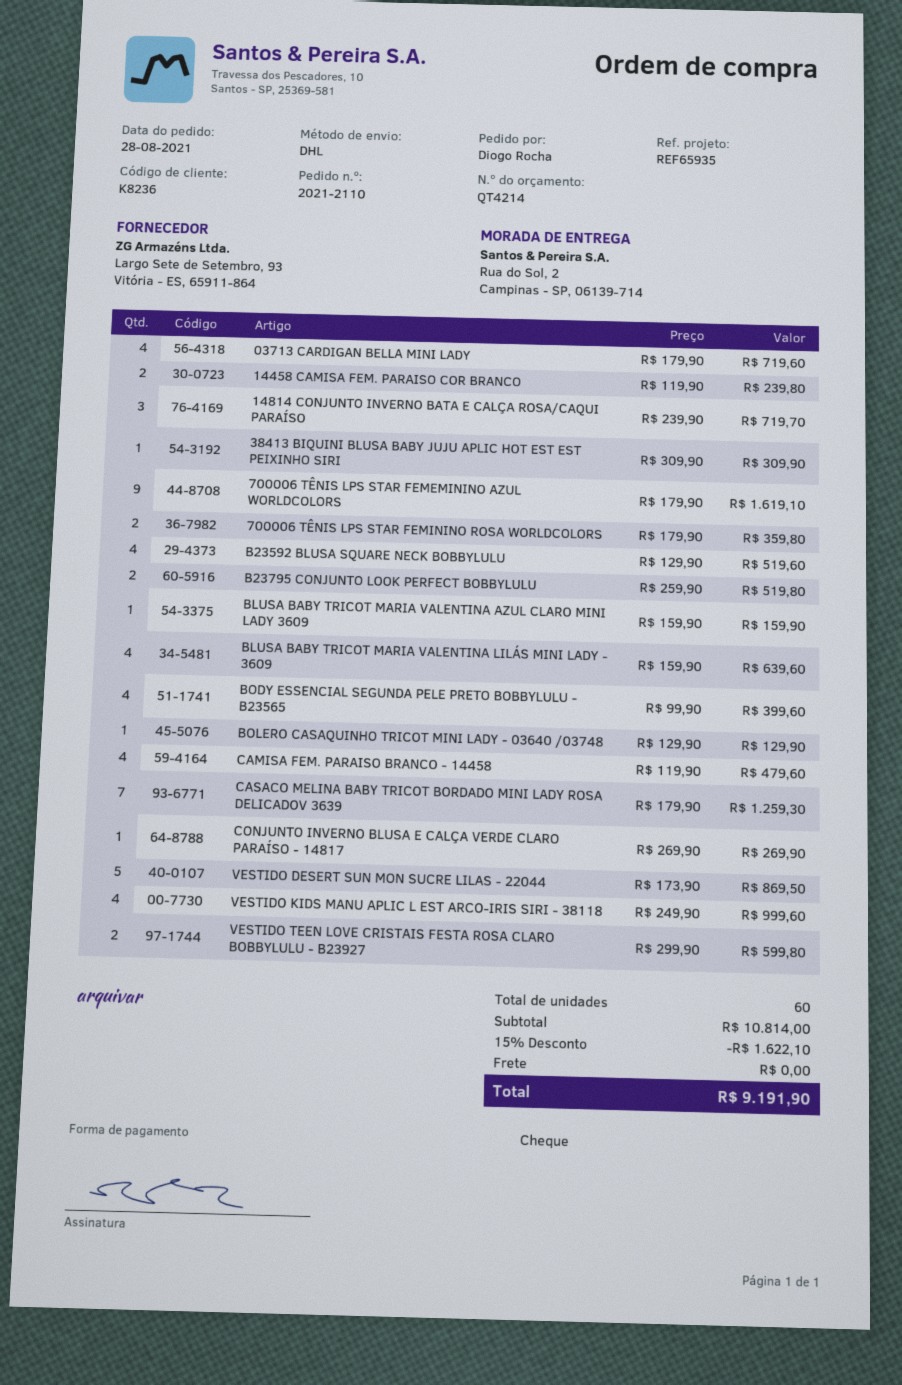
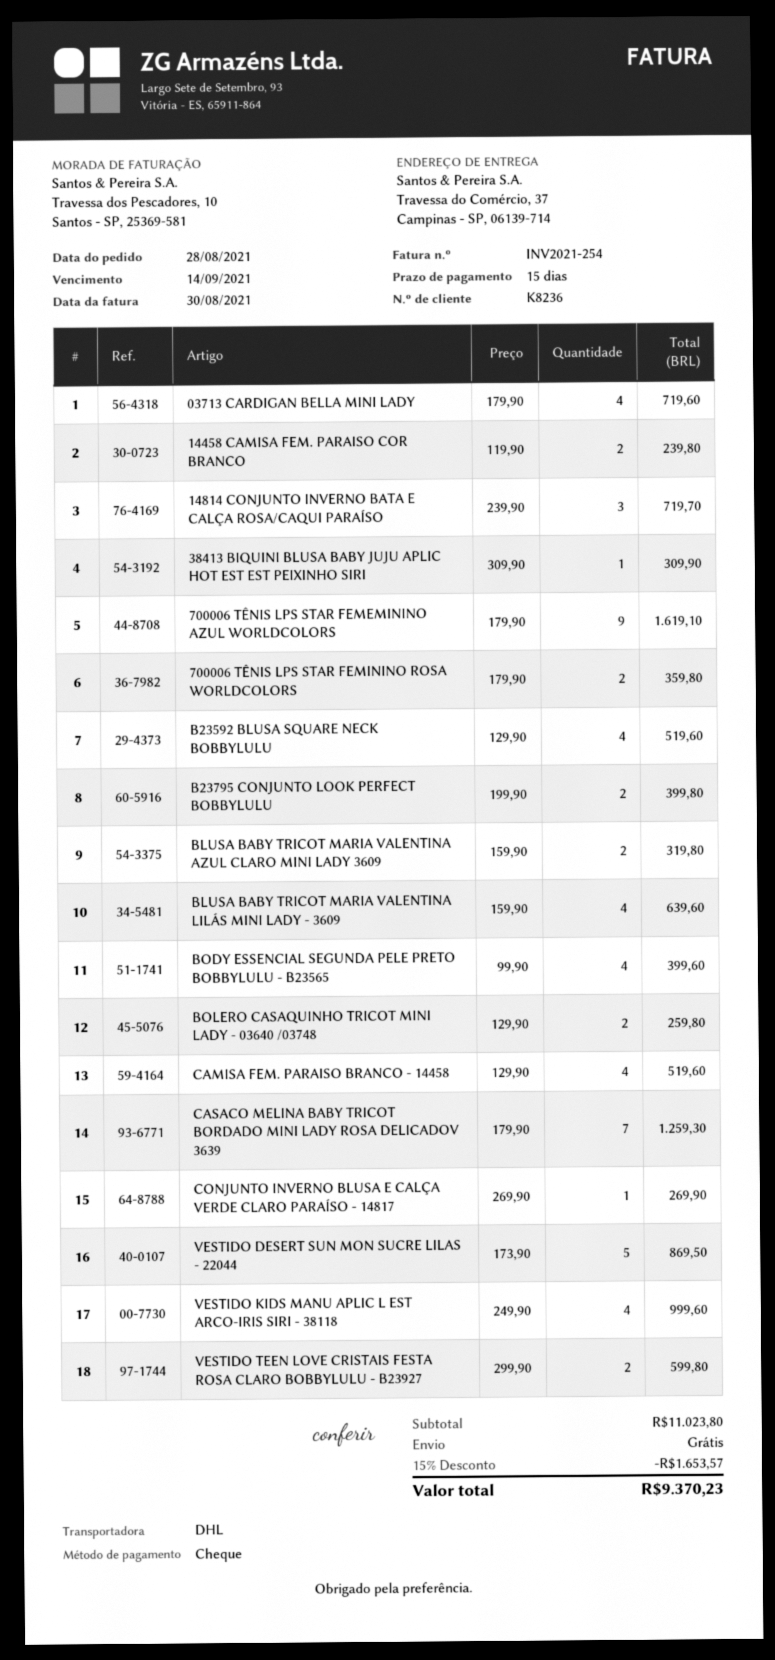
ship to: Rua do Sol, 2, Campinas - SP, 06139-714 -> Travessa do Comércio, 37, Campinas - SP, 06139-714
B23795 CONJUNTO LOOK PERFECT BOBBYLULU: 2 x 259.90 = 519.80 -> 2 x 199.90 = 399.80
BLUSA BABY TRICOT MARIA VALENTINA AZUL CLARO MINI LADY 3609: 1 x 159.90 = 159.90 -> 2 x 159.90 = 319.80
BOLERO CASAQUINHO TRICOT MINI LADY - 03640 /03748: 1 x 129.90 = 129.90 -> 2 x 129.90 = 259.80
CAMISA FEM. PARAISO BRANCO - 14458: 4 x 119.90 = 479.60 -> 4 x 129.90 = 519.60
subtotal: 10814.00 -> 11023.80
discount: 15% = 1622.10 -> 15% = 1653.57
total: 9191.90 -> 9370.23

